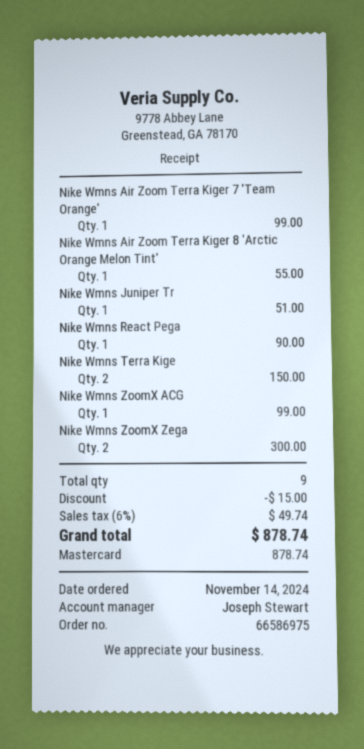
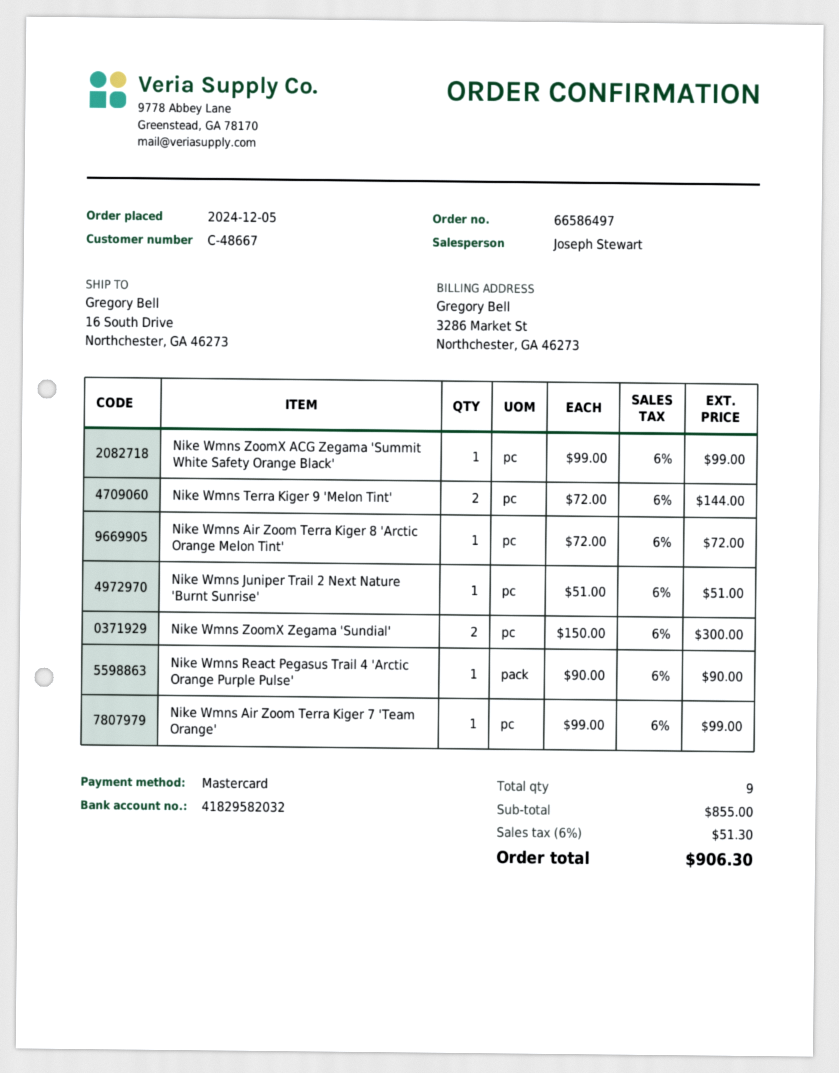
order number: 66586975 -> 66586497
order date: 2024-11-14 -> 2024-12-05
Nike Wmns Air Zoom Terra Kiger 8 'Arctic Orange Melon Tint': 1 for 55.00 -> 1 for 72.00
Nike Wmns Terra Kige: 2 for 150.00 -> 2 for 144.00
discount: 15.00 -> none
tax: 6% = 49.74 -> 6% = 51.30
total: 878.74 -> 906.30

